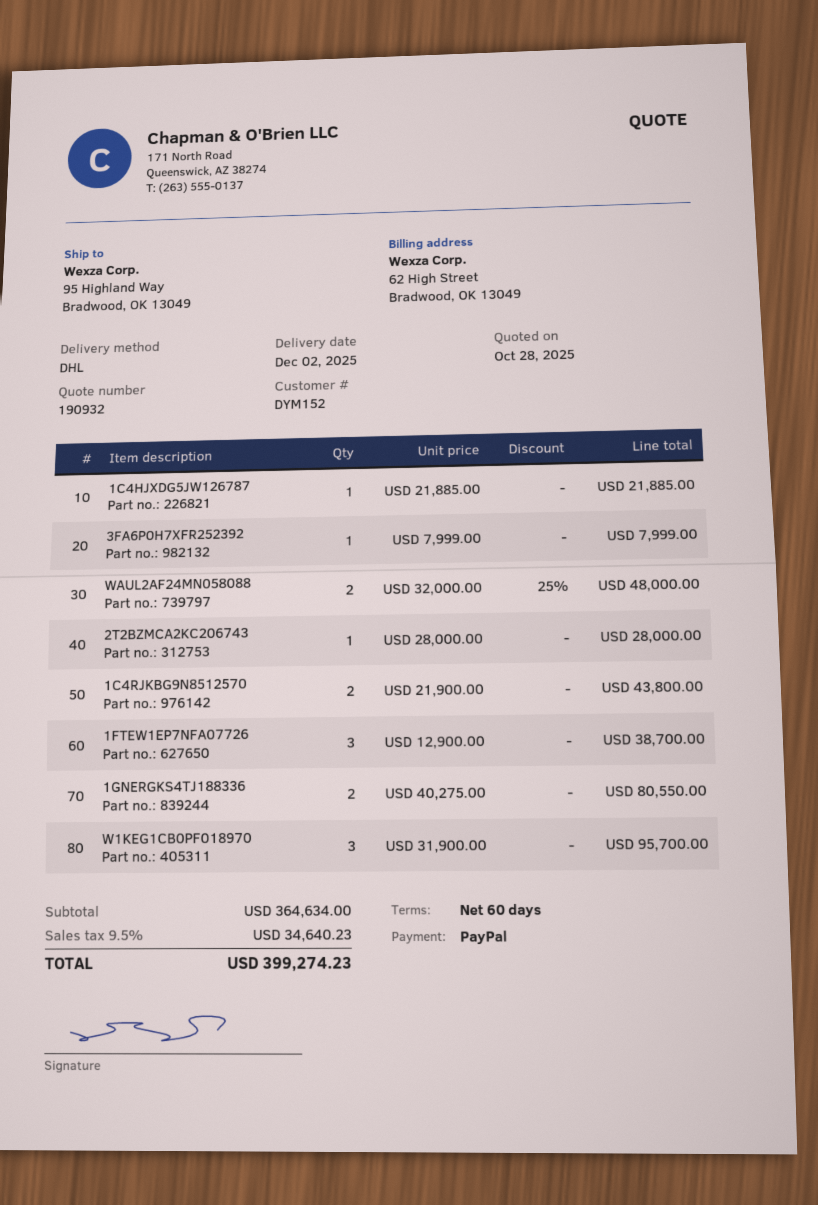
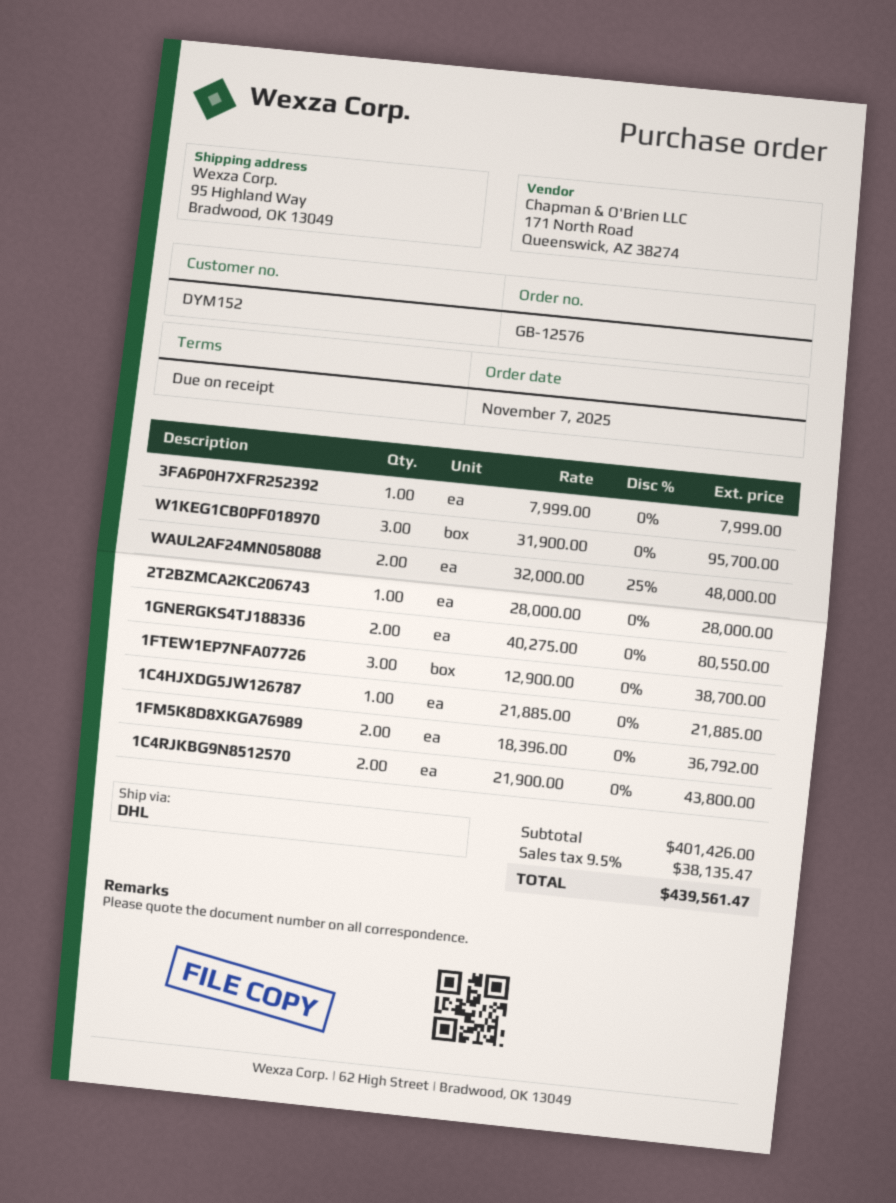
payment terms: 60 days -> on receipt
1FM5K8D8XKGA76989: none -> 2 x 18396.00 = 36792.00
subtotal: 364634.00 -> 401426.00
tax: 9.5% = 34640.23 -> 9.5% = 38135.47
total: 399274.23 -> 439561.47

